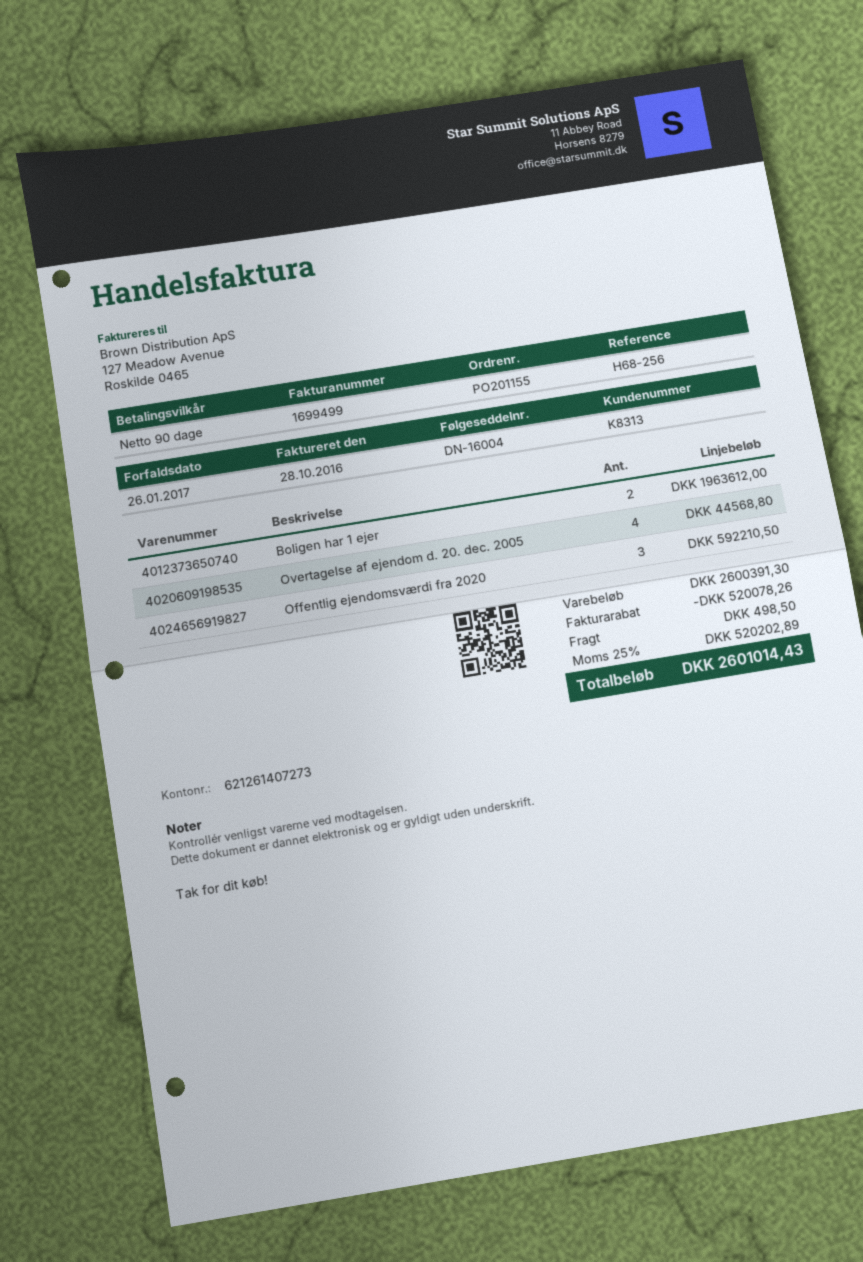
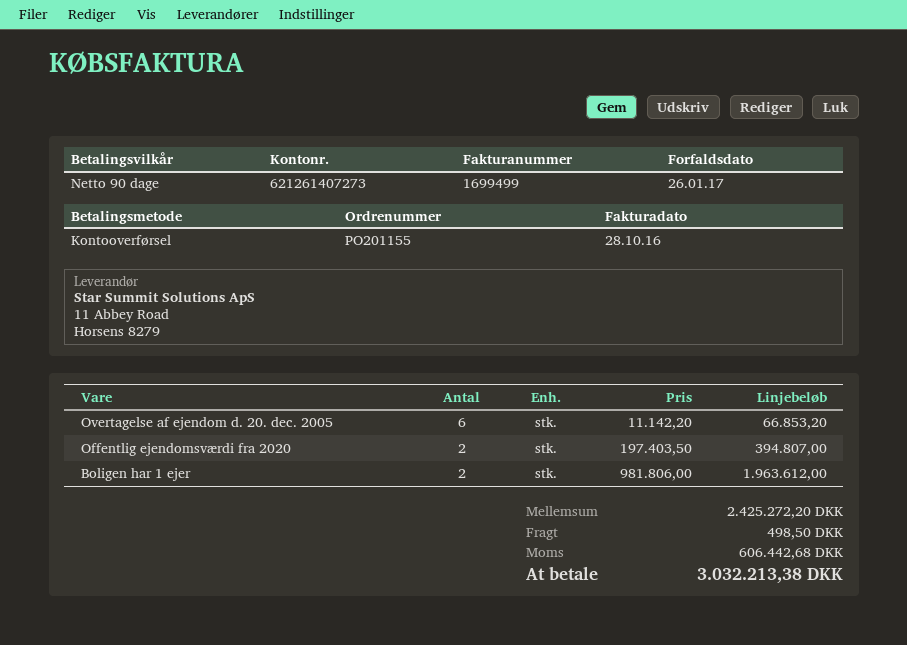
Overtagelse af ejendom d. 20. dec. 2005: 4 for 44568.80 -> 6 for 66853.20
Offentlig ejendomsværdi fra 2020: 3 for 592210.50 -> 2 for 394807.00
subtotal: 2600391.30 -> 2425272.20
discount: 520078.26 -> none
tax: 520202.89 -> 606442.68
total: 2601014.43 -> 3032213.38

